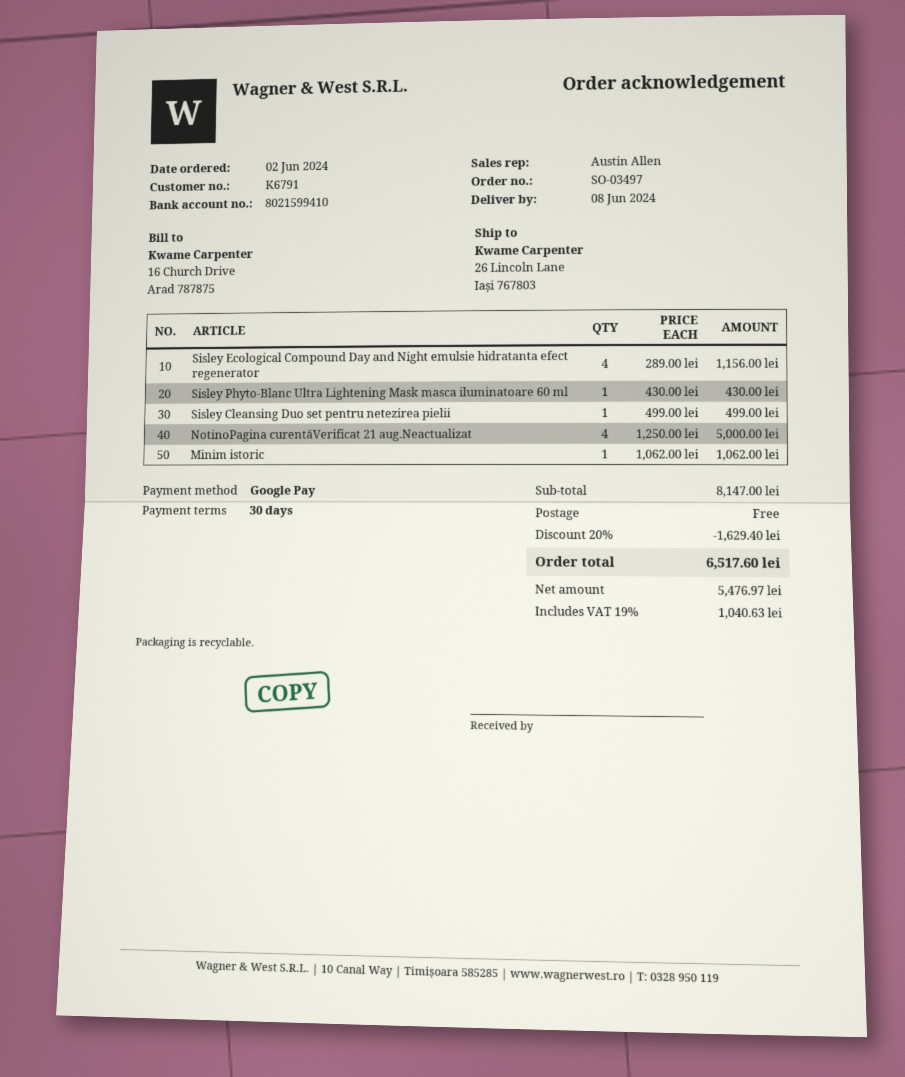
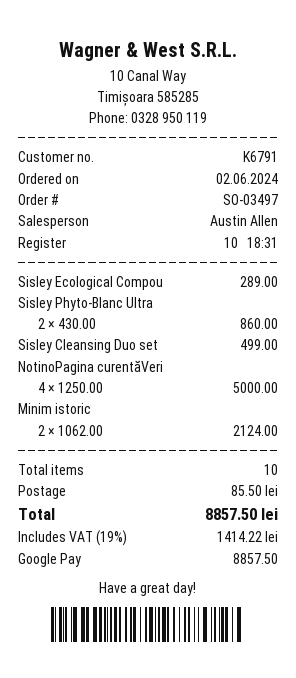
Sisley Ecological Compound Day and Night emulsie hidratanta efect regenerator: 4 x 289.00 = 1156.00 -> 1 x 289.00 = 289.00
Sisley Phyto-Blanc Ultra Lightening Mask masca iluminatoare 60 ml: 1 x 430.00 = 430.00 -> 2 x 430.00 = 860.00
Minim istoric: 1 x 1062.00 = 1062.00 -> 2 x 1062.00 = 2124.00
discount: 20% = 1629.40 -> none
shipping: 0.00 -> 85.50
tax: 19% = 1040.63 -> 19% = 1414.22
total: 6517.60 -> 8857.50

